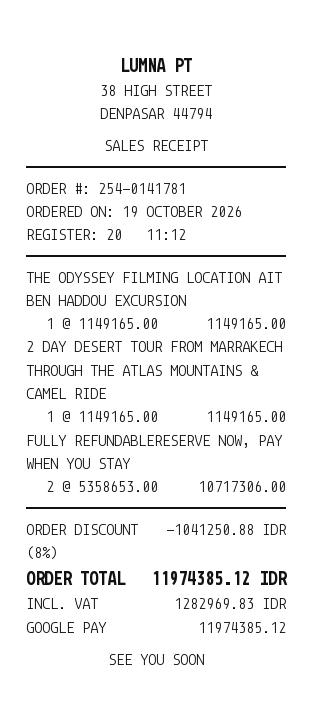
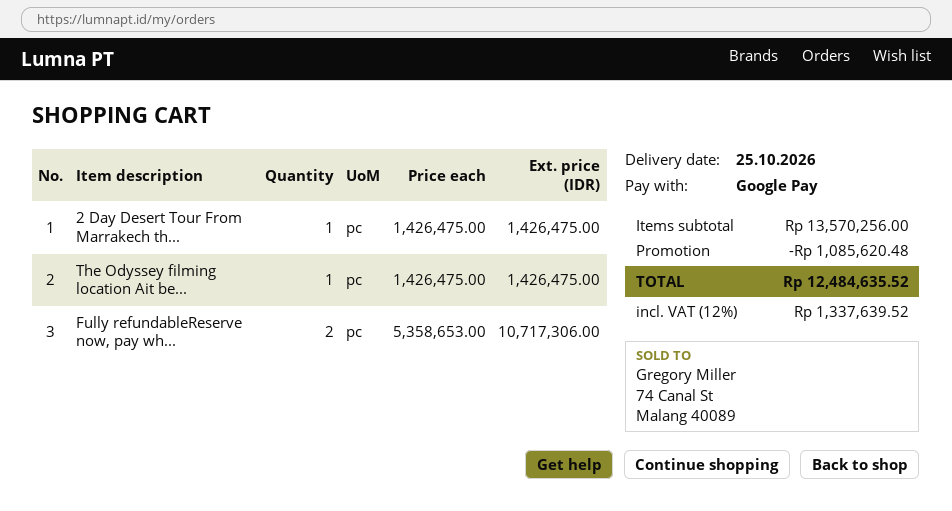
THE ODYSSEY FILMING LOCATION AIT BEN HADDOU EXCURSION: 1 x 1149165.00 = 1149165.00 -> 1 x 1426475.00 = 1426475.00
2 DAY DESERT TOUR FROM MARRAKECH THROUGH THE ATLAS MOUNTAINS & CAMEL RIDE: 1 x 1149165.00 = 1149165.00 -> 1 x 1426475.00 = 1426475.00
discount: 1041250.88 -> 1085620.48
tax: 1282969.83 -> 1337639.52
total: 11974385.12 -> 12484635.52

